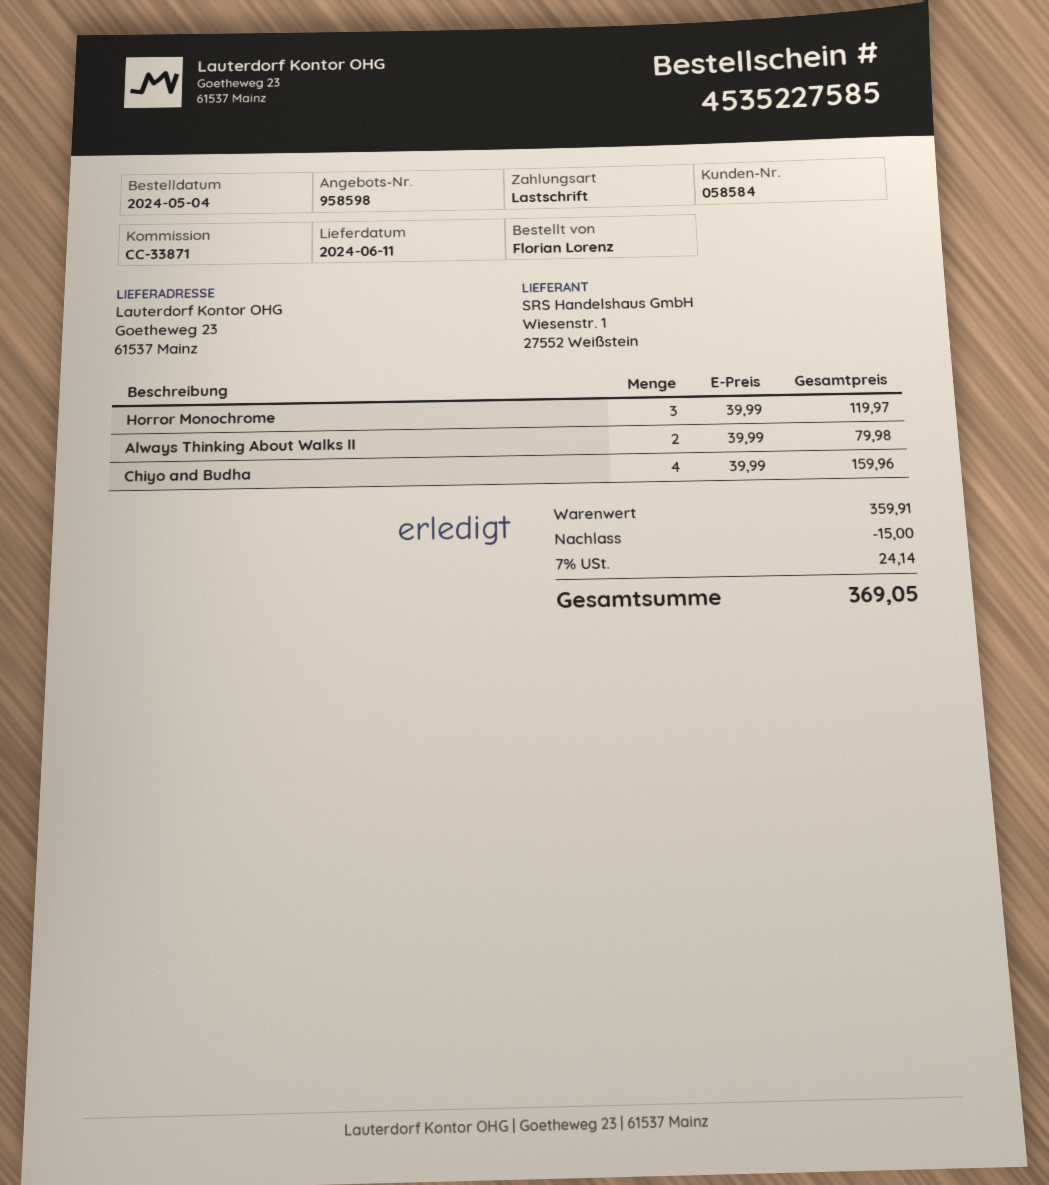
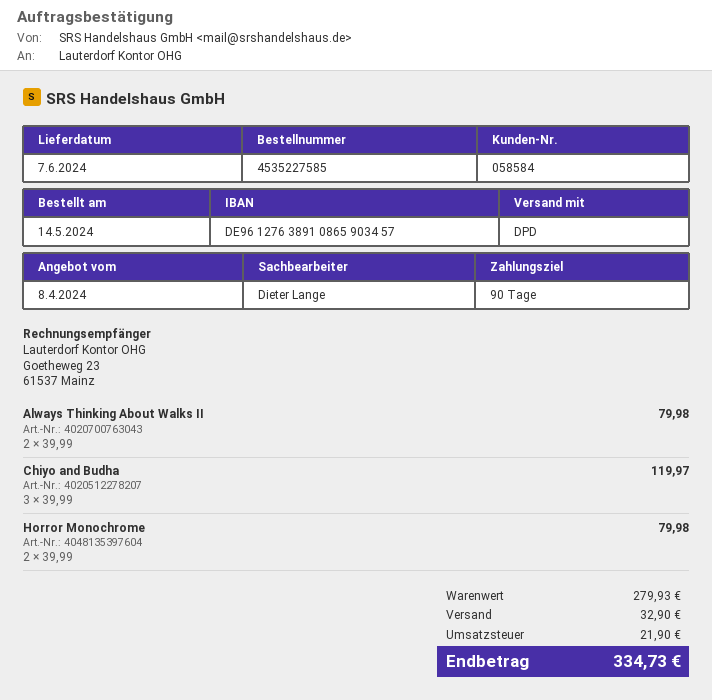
order date: 2024-05-04 -> 2024-05-14
delivery date: 2024-06-11 -> 2024-06-07
Horror Monochrome: 3 x 39.99 = 119.97 -> 2 x 39.99 = 79.98
Chiyo and Budha: 4 x 39.99 = 159.96 -> 3 x 39.99 = 119.97
subtotal: 359.91 -> 279.93
discount: 15.00 -> none
shipping: none -> 32.90
tax: 24.14 -> 21.90
total: 369.05 -> 334.73

